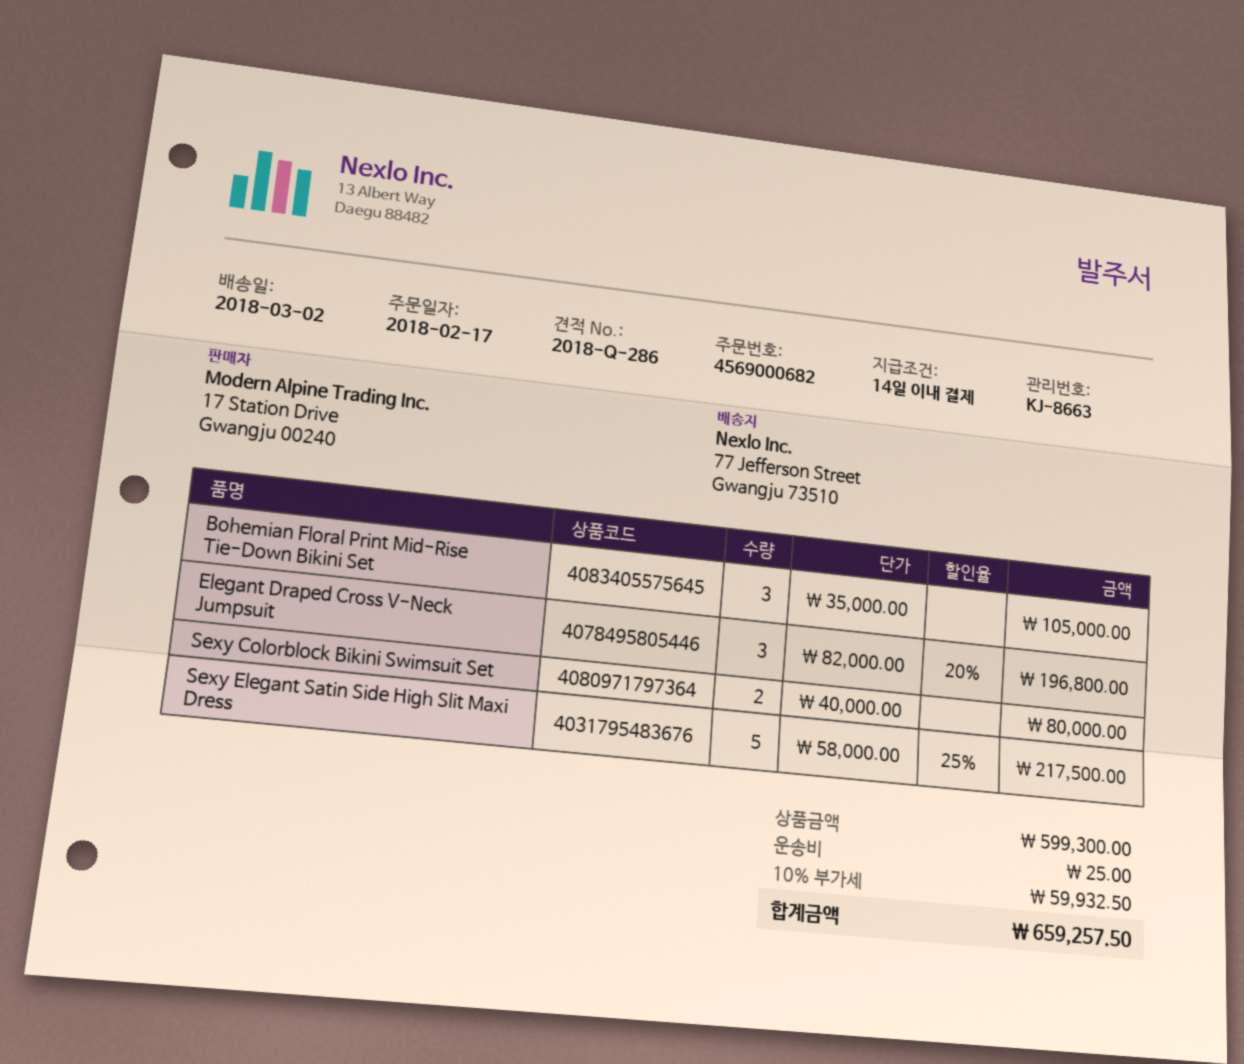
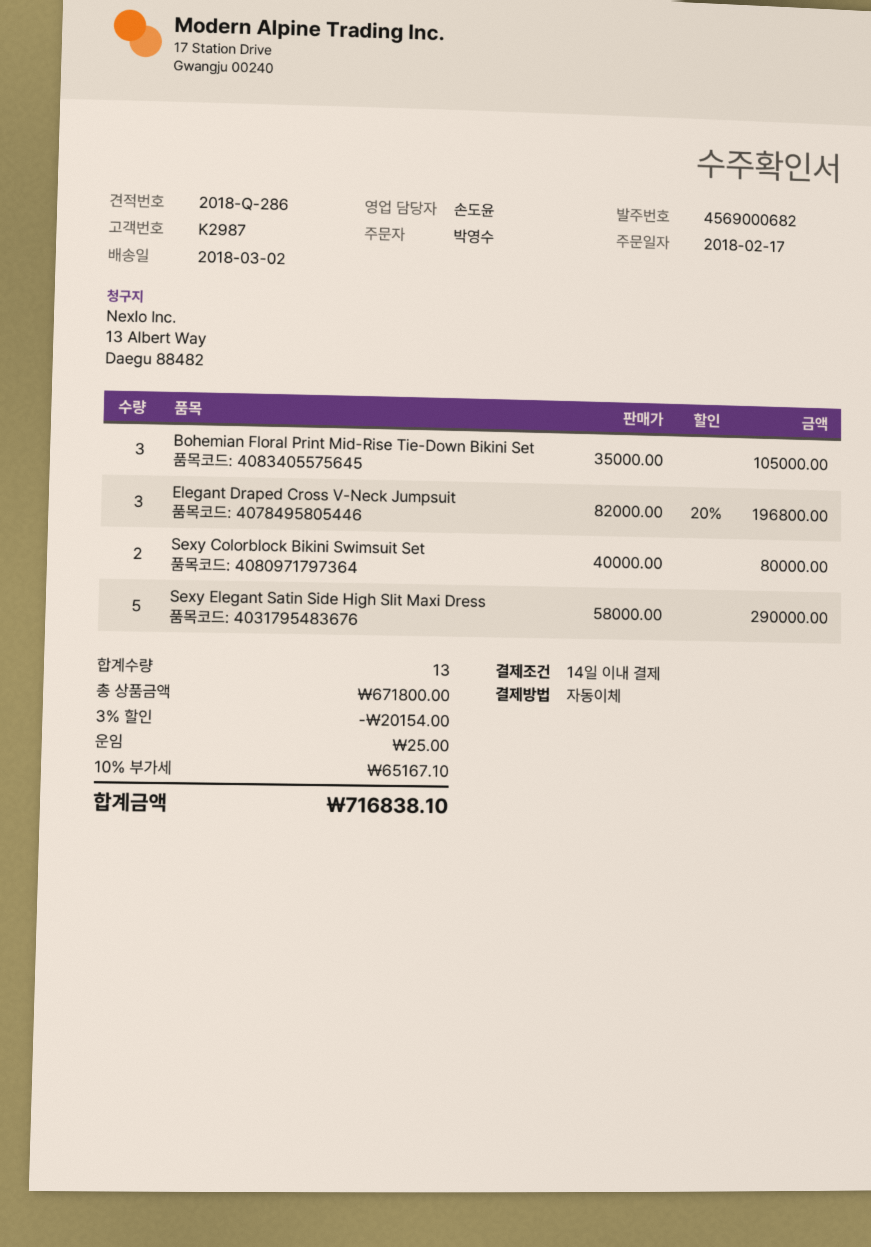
Sexy Elegant Satin Side High Slit Maxi Dress: 5 x 58000.00 - 25% = 217500.00 -> 5 x 58000.00 = 290000.00
subtotal: 599300.00 -> 671800.00
discount: none -> 3% = 20154.00
tax: 10% = 59932.50 -> 10% = 65167.10
total: 659257.50 -> 716838.10

